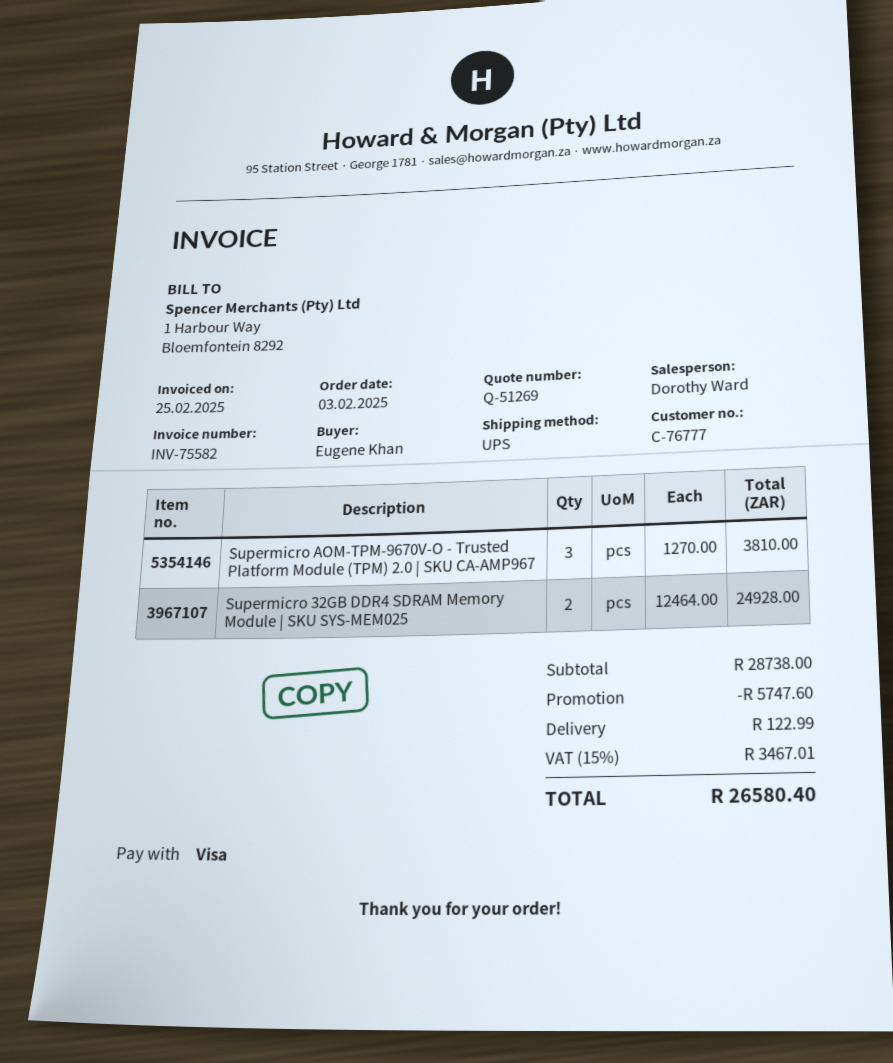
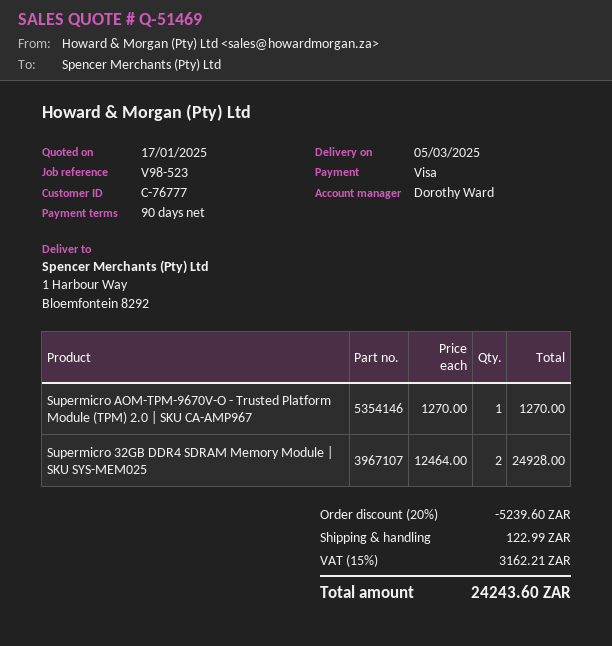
quote number: Q-51269 -> Q-51469
Supermicro AOM-TPM-9670V-O - Trusted Platform Module (TPM) 2.0 | SKU CA-AMP967: 3 x 1270.00 = 3810.00 -> 1 x 1270.00 = 1270.00
discount: 5747.60 -> 5239.60
tax: 15% = 3467.01 -> 15% = 3162.21
total: 26580.40 -> 24243.60

